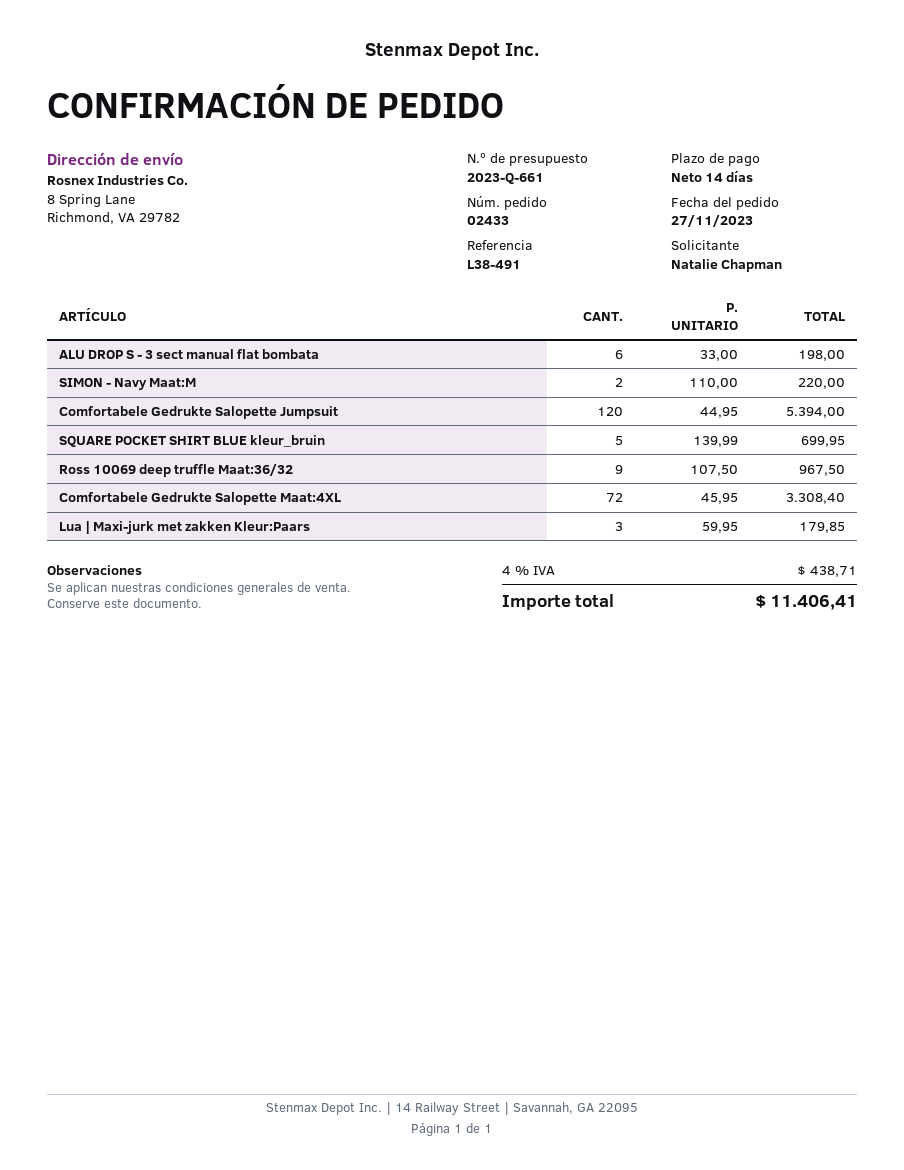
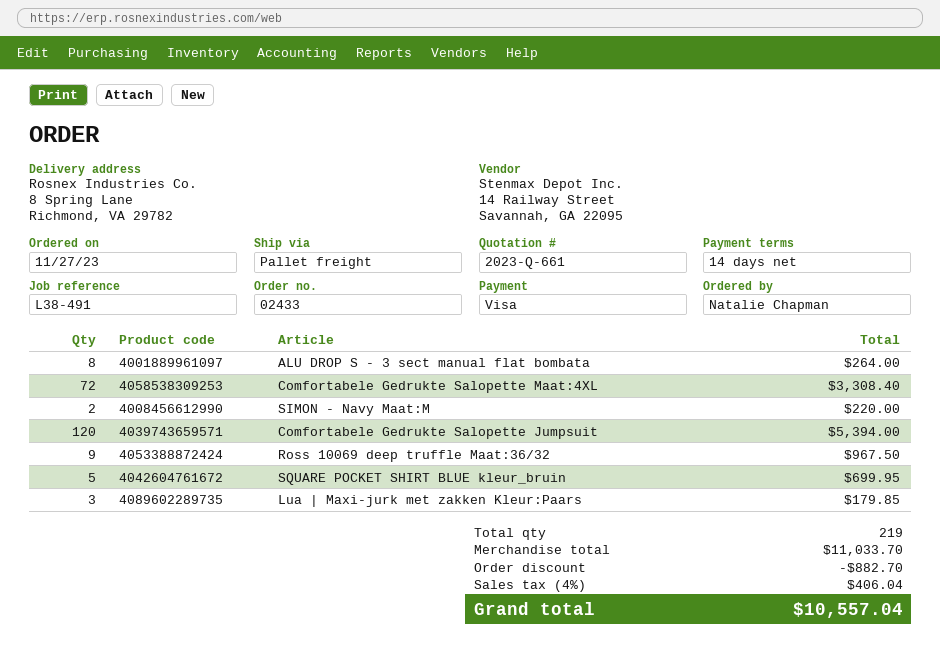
ALU DROP S - 3 sect manual flat bombata: 6 for 198.00 -> 8 for 264.00
discount: none -> 882.70
tax: 4% = 438.71 -> 4% = 406.04
total: 11406.41 -> 10557.04

